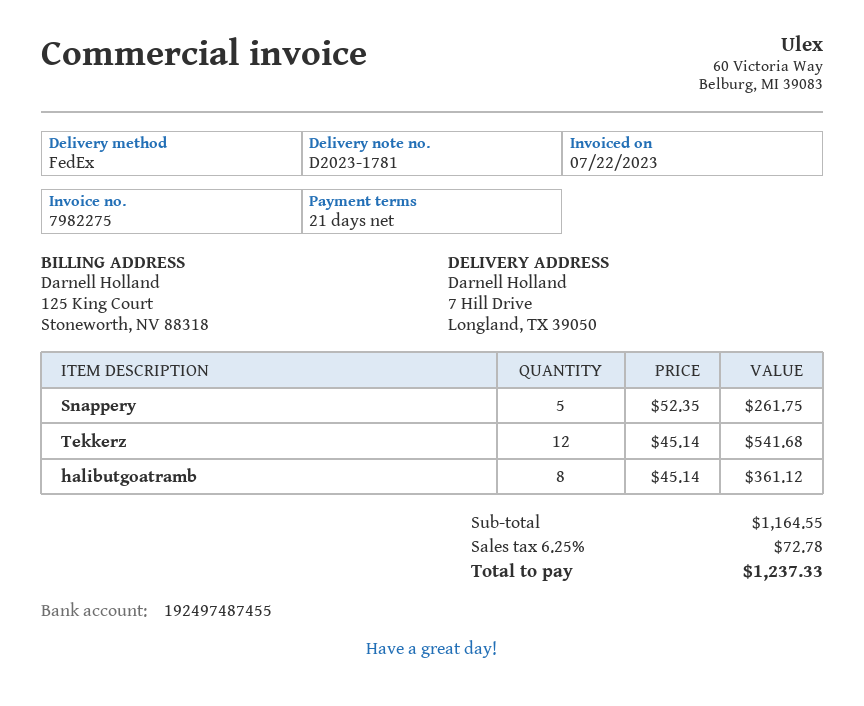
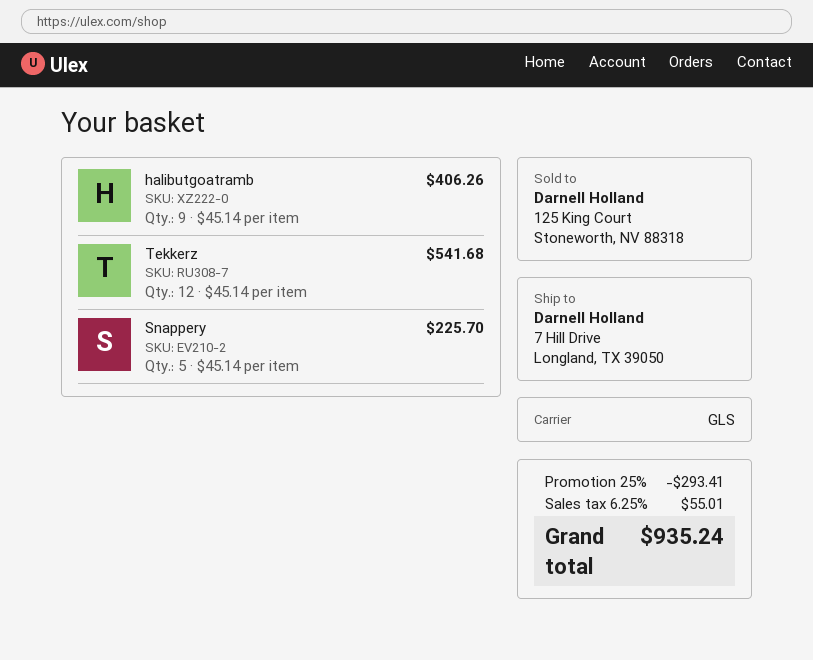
shipping method: FedEx -> GLS
Snappery: 5 x 52.35 = 261.75 -> 5 x 45.14 = 225.70
halibutgoatramb: 8 x 45.14 = 361.12 -> 9 x 45.14 = 406.26
discount: none -> 25% = 293.41
tax: 6.25% = 72.78 -> 6.25% = 55.01
total: 1237.33 -> 935.24

